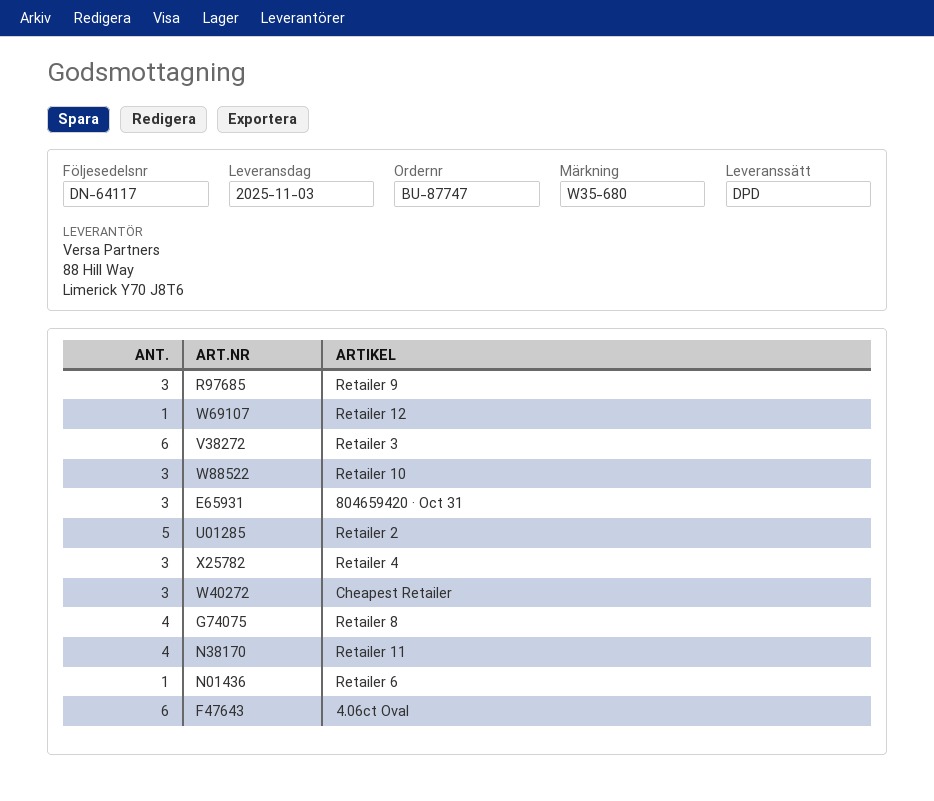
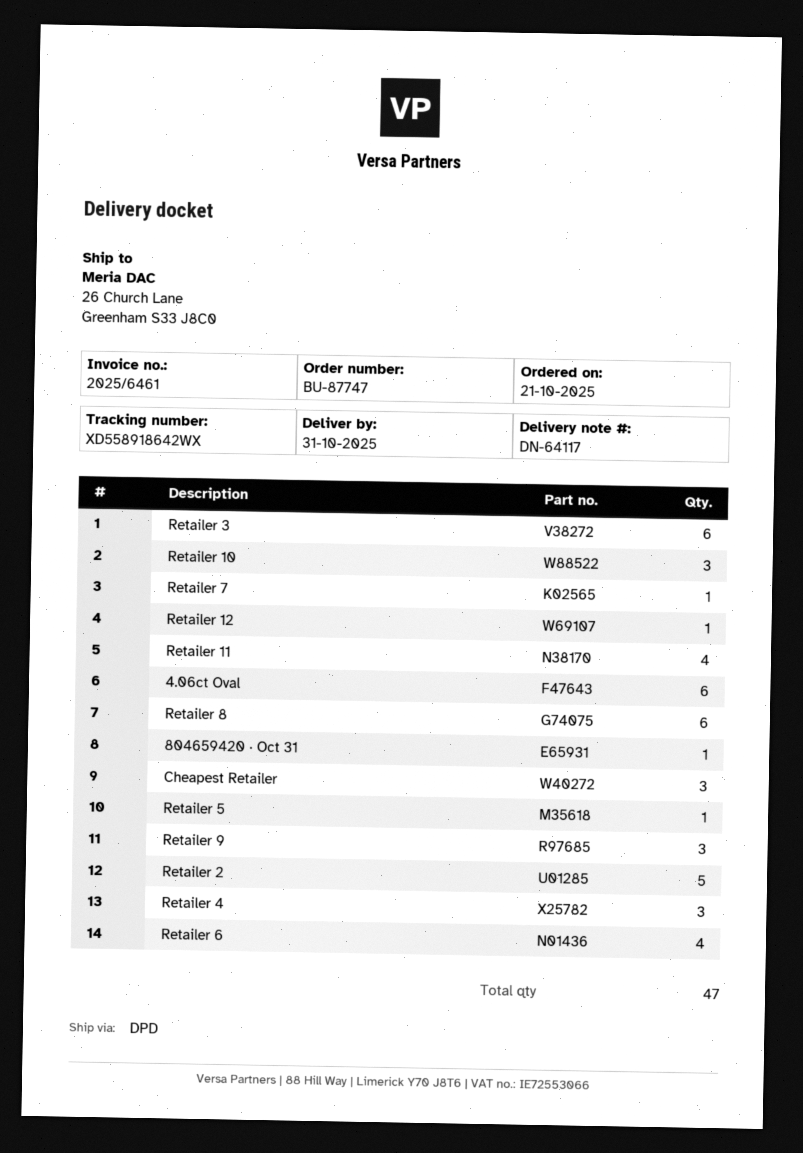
delivery date: 2025-11-03 -> 2025-10-31
804659420 · Oct 31: 3 -> 1
Retailer 8: 4 -> 6
Retailer 6: 1 -> 4
Retailer 7: none -> 1
Retailer 5: none -> 1

